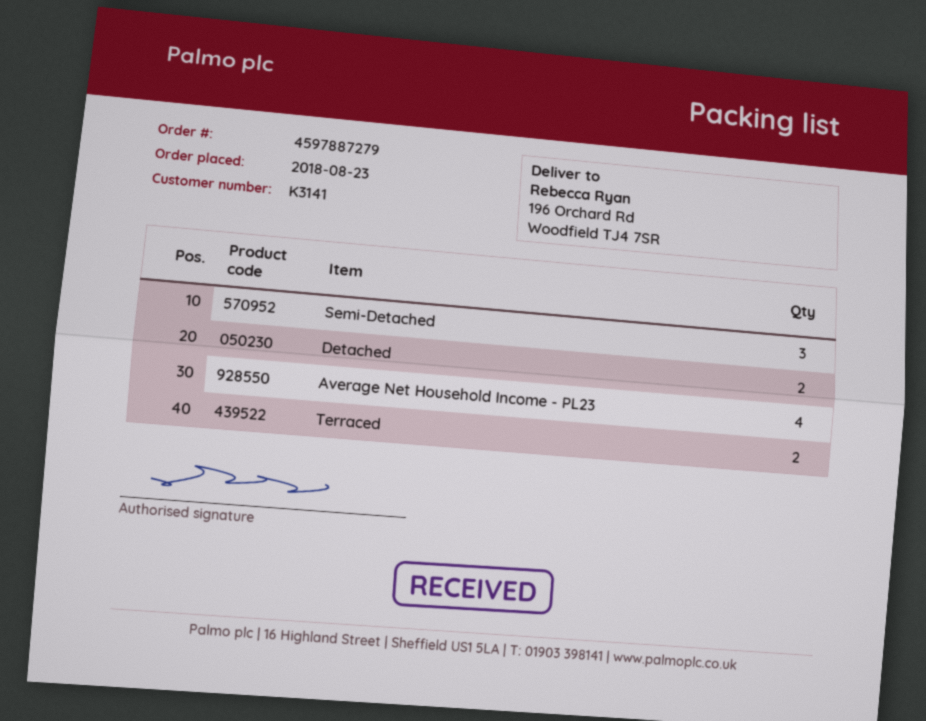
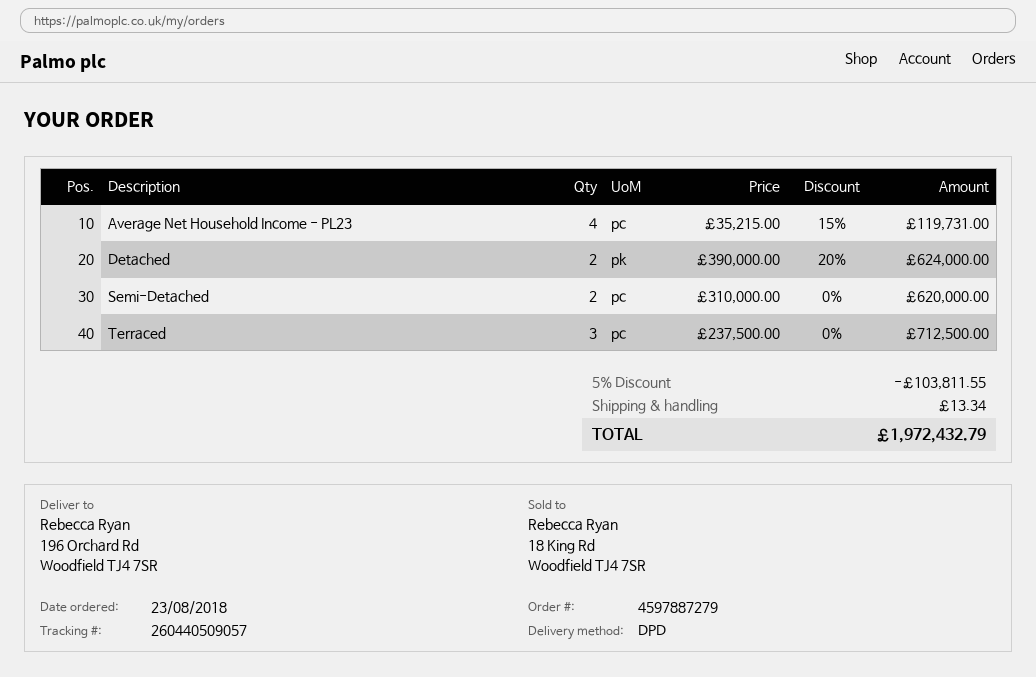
Semi-Detached: 3 -> 2
Terraced: 2 -> 3

